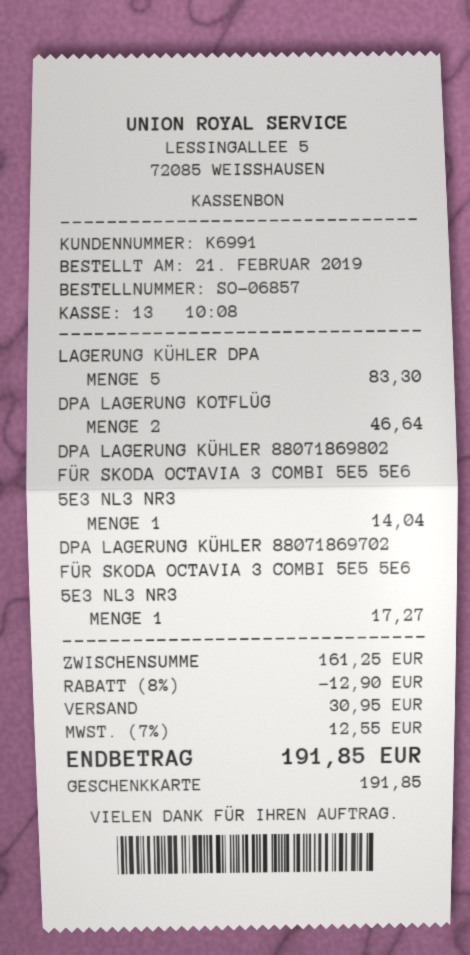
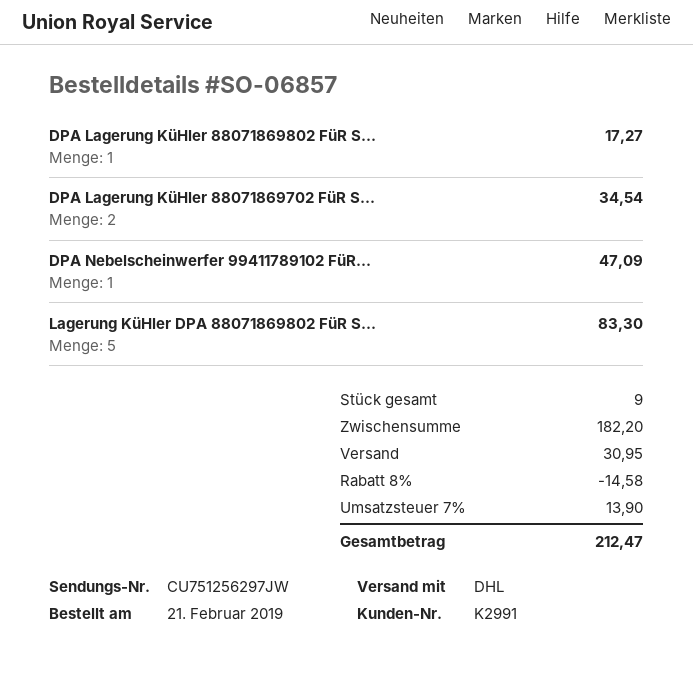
customer number: K6991 -> K2991
DPA LAGERUNG KOTFLÜG: 2 for 46.64 -> none
DPA LAGERUNG KÜHLER 88071869802 FÜR SKODA OCTAVIA 3 COMBI 5E5 5E6 5E3 NL3 NR3: 1 for 14.04 -> 1 for 17.27
DPA LAGERUNG KÜHLER 88071869702 FÜR SKODA OCTAVIA 3 COMBI 5E5 5E6 5E3 NL3 NR3: 1 for 17.27 -> 2 for 34.54
DPA Nebelscheinwerfer 99411789102 FüR...: none -> 1 for 47.09
subtotal: 161.25 -> 182.20
discount: 8% = 12.90 -> 8% = 14.58
tax: 7% = 12.55 -> 7% = 13.90
total: 191.85 -> 212.47

